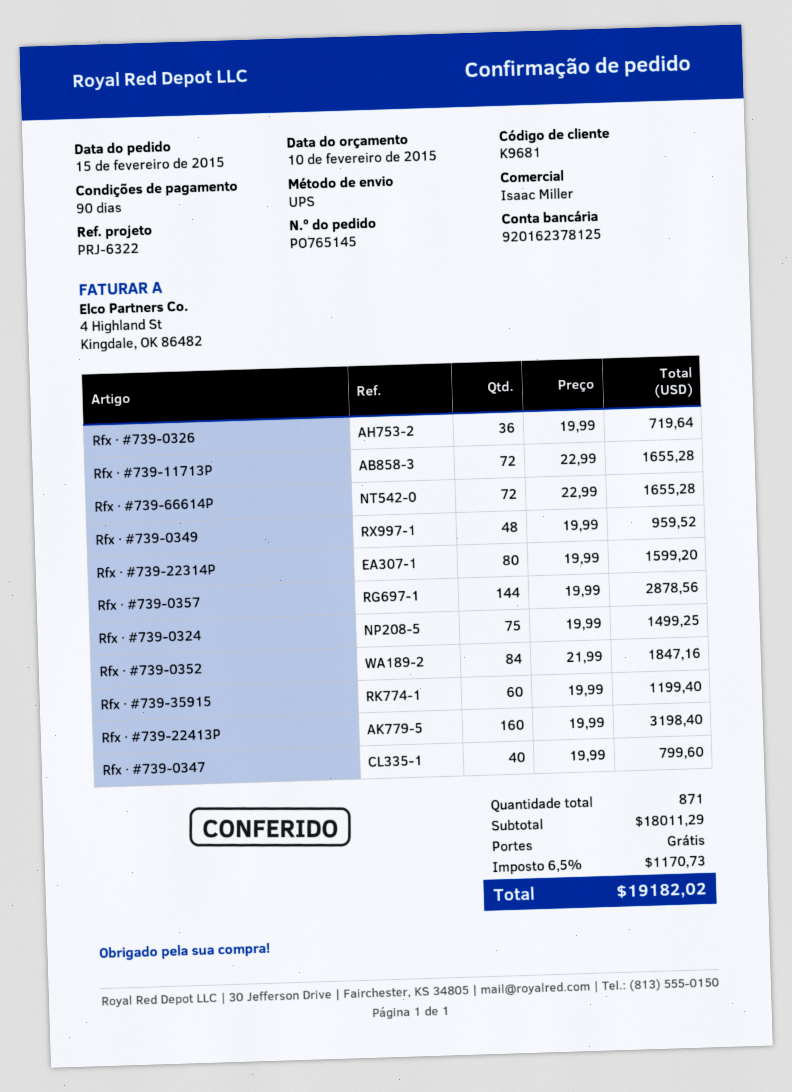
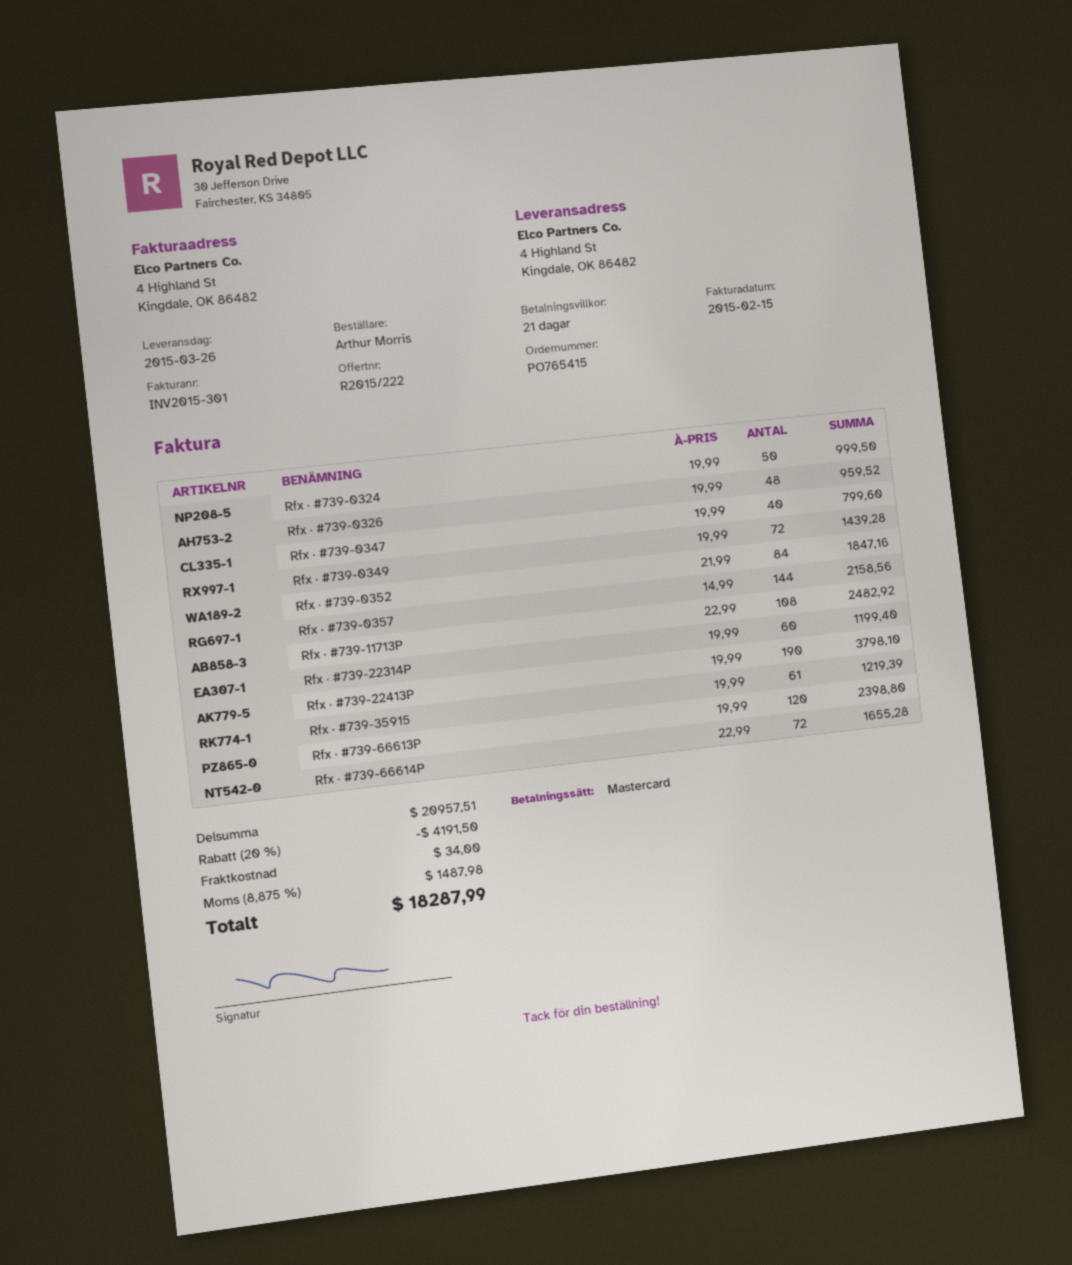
order number: PO765145 -> PO765415
payment terms: 90 days -> 21 days
Rfx · #739-0326: 36 x 19.99 = 719.64 -> 48 x 19.99 = 959.52
Rfx · #739-11713P: 72 x 22.99 = 1655.28 -> 108 x 22.99 = 2482.92
Rfx · #739-0349: 48 x 19.99 = 959.52 -> 72 x 19.99 = 1439.28
Rfx · #739-22314P: 80 x 19.99 = 1599.20 -> 60 x 19.99 = 1199.40
Rfx · #739-0357: 144 x 19.99 = 2878.56 -> 144 x 14.99 = 2158.56
Rfx · #739-0324: 75 x 19.99 = 1499.25 -> 50 x 19.99 = 999.50
Rfx · #739-35915: 60 x 19.99 = 1199.40 -> 61 x 19.99 = 1219.39
Rfx · #739-22413P: 160 x 19.99 = 3198.40 -> 190 x 19.99 = 3798.10
Rfx · #739-66613P: none -> 120 x 19.99 = 2398.80
subtotal: 18011.29 -> 20957.51
discount: none -> 20% = 4191.50
shipping: 0.00 -> 34.00
tax: 6.5% = 1170.73 -> 8.875% = 1487.98
total: 19182.02 -> 18287.99

